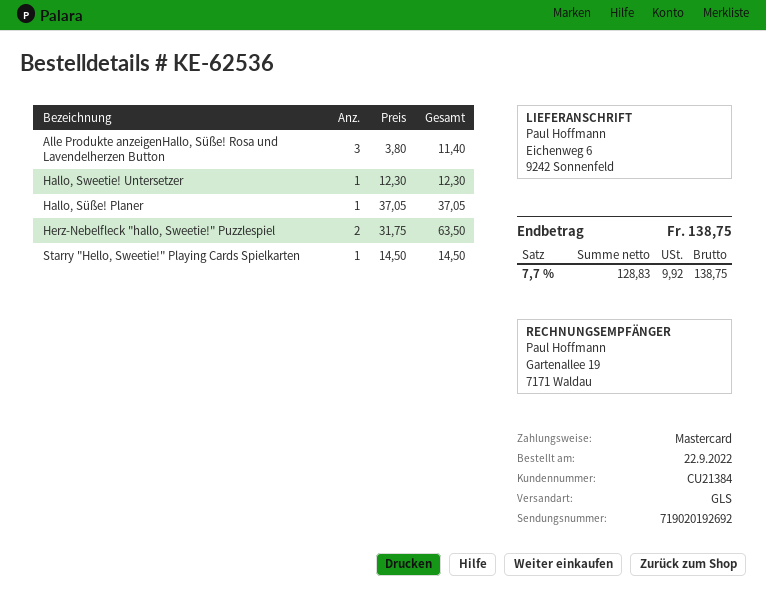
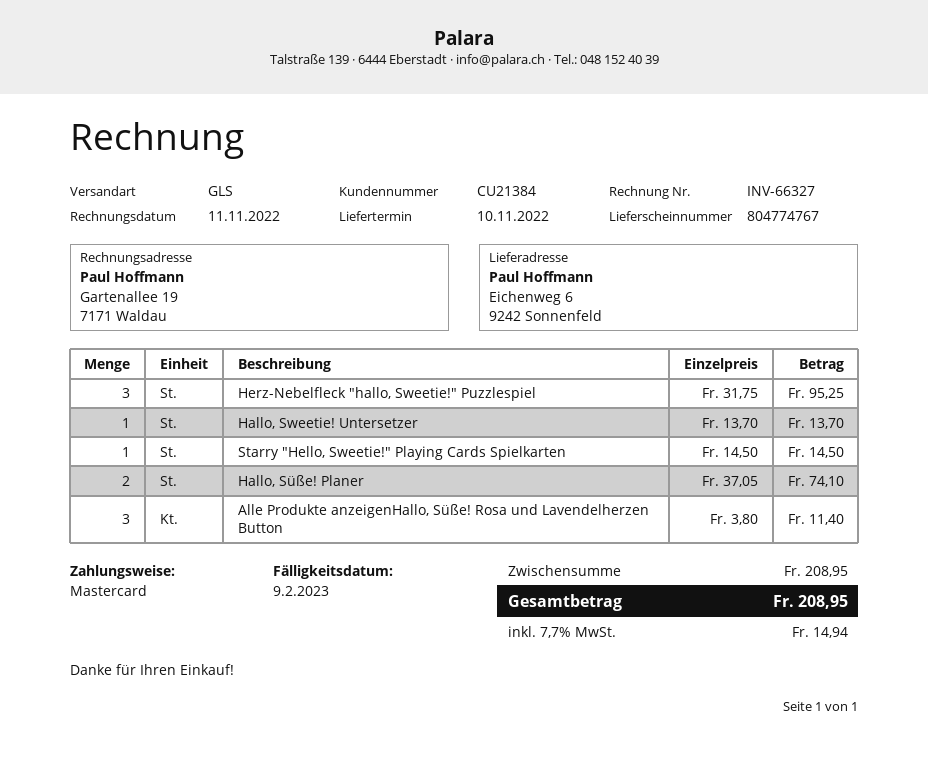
Hallo, Sweetie! Untersetzer: 1 x 12.30 = 12.30 -> 1 x 13.70 = 13.70
Hallo, Süße! Planer: 1 x 37.05 = 37.05 -> 2 x 37.05 = 74.10
Herz-Nebelfleck "hallo, Sweetie!" Puzzlespiel: 2 x 31.75 = 63.50 -> 3 x 31.75 = 95.25
tax: 7.7% = 9.92 -> 7.7% = 14.94
total: 138.75 -> 208.95

